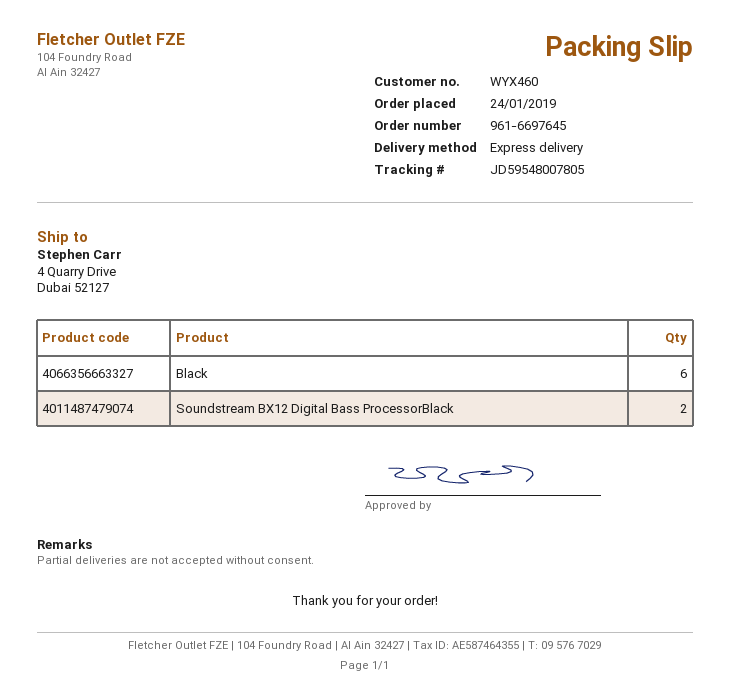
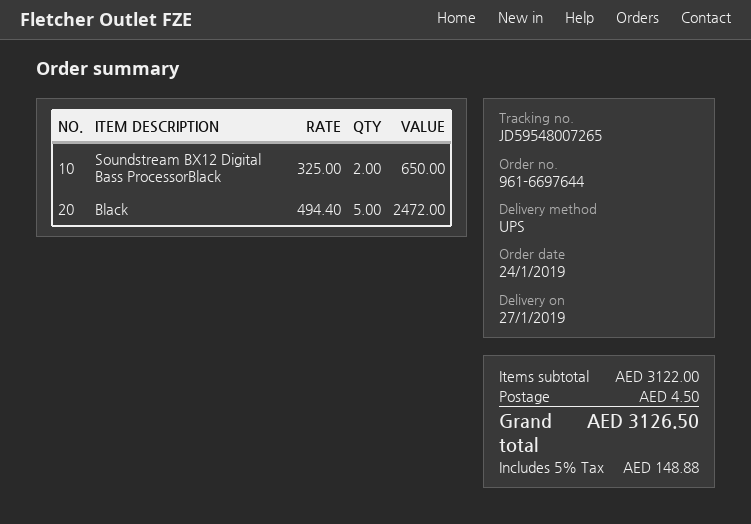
order number: 961-6697645 -> 961-6697644
shipping method: express -> UPS
tracking number: JD59548007805 -> JD59548007265
Black: 6 -> 5

